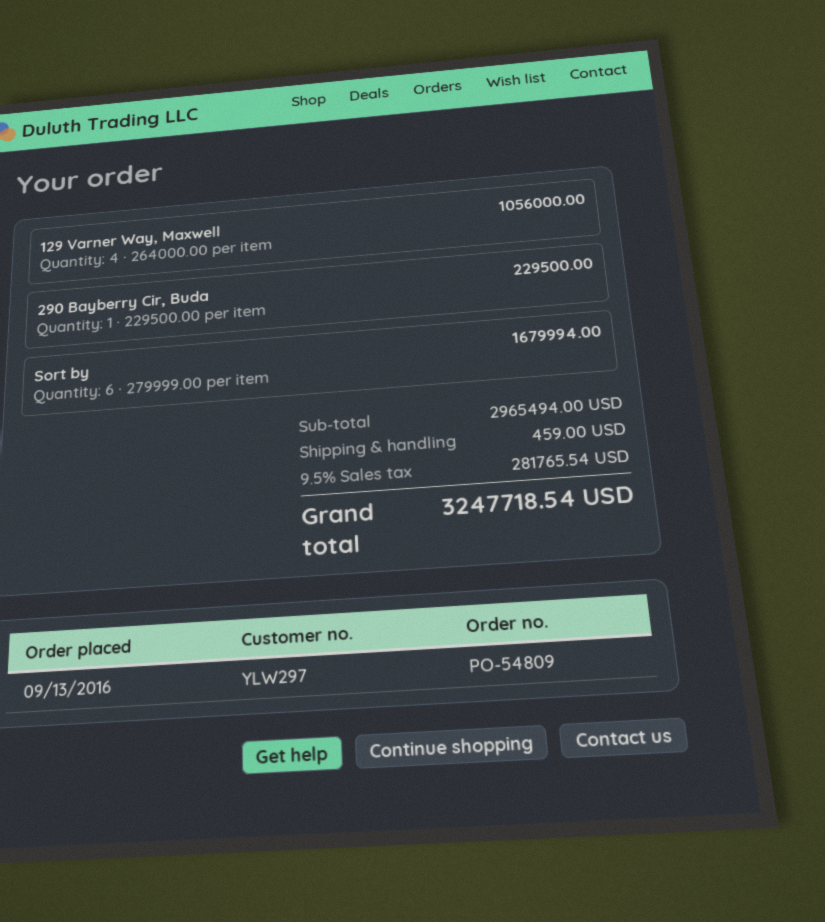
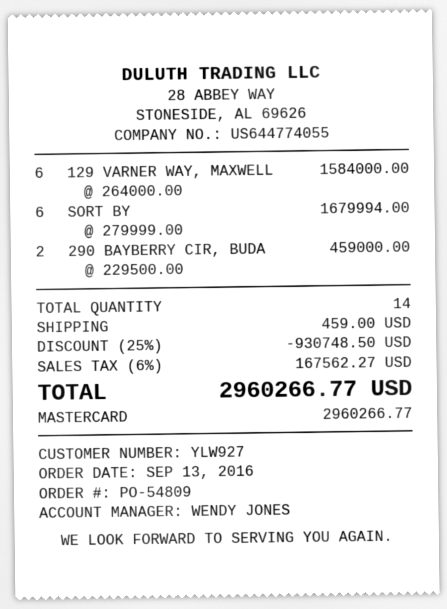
customer number: YLW297 -> YLW927
129 Varner Way, Maxwell: 4 x 264000.00 = 1056000.00 -> 6 x 264000.00 = 1584000.00
290 Bayberry Cir, Buda: 1 x 229500.00 = 229500.00 -> 2 x 229500.00 = 459000.00
discount: none -> 25% = 930748.50
tax: 9.5% = 281765.54 -> 6% = 167562.27
total: 3247718.54 -> 2960266.77

